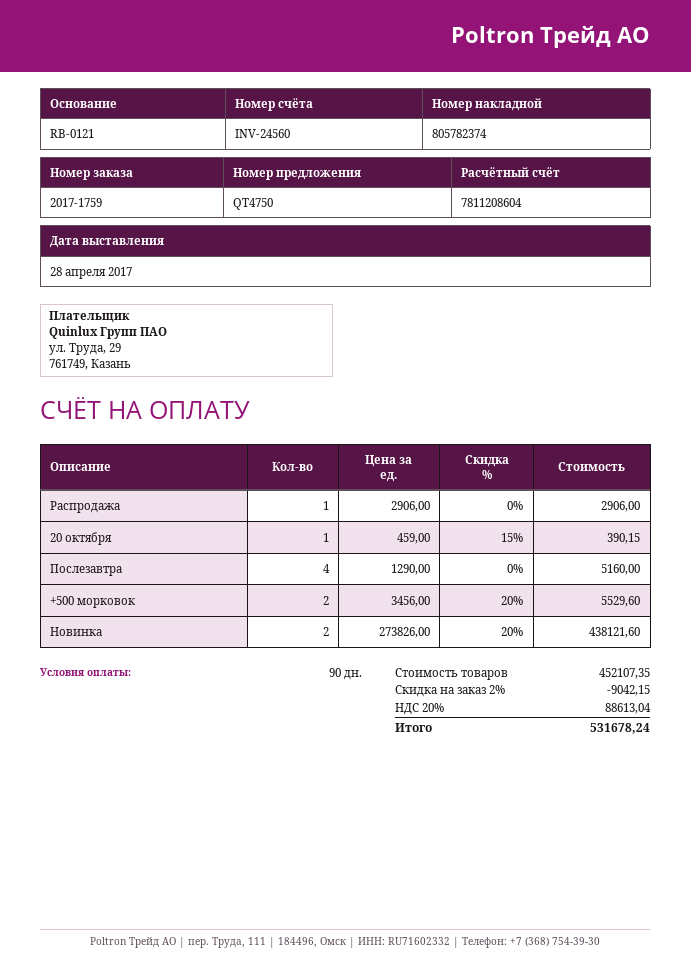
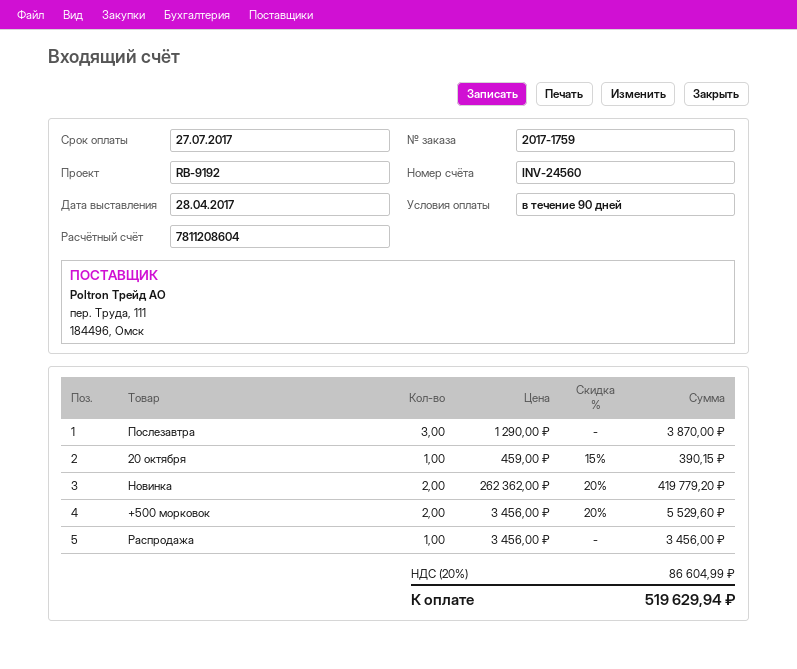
reference: RB-0121 -> RB-9192
Распродажа: 1 x 2906.00 = 2906.00 -> 1 x 3456.00 = 3456.00
Послезавтра: 4 x 1290.00 = 5160.00 -> 3 x 1290.00 = 3870.00
Новинка: 2 x 273826.00 - 20% = 438121.60 -> 2 x 262362.00 - 20% = 419779.20
discount: 2% = 9042.15 -> none
tax: 20% = 88613.04 -> 20% = 86604.99
total: 531678.24 -> 519629.94

